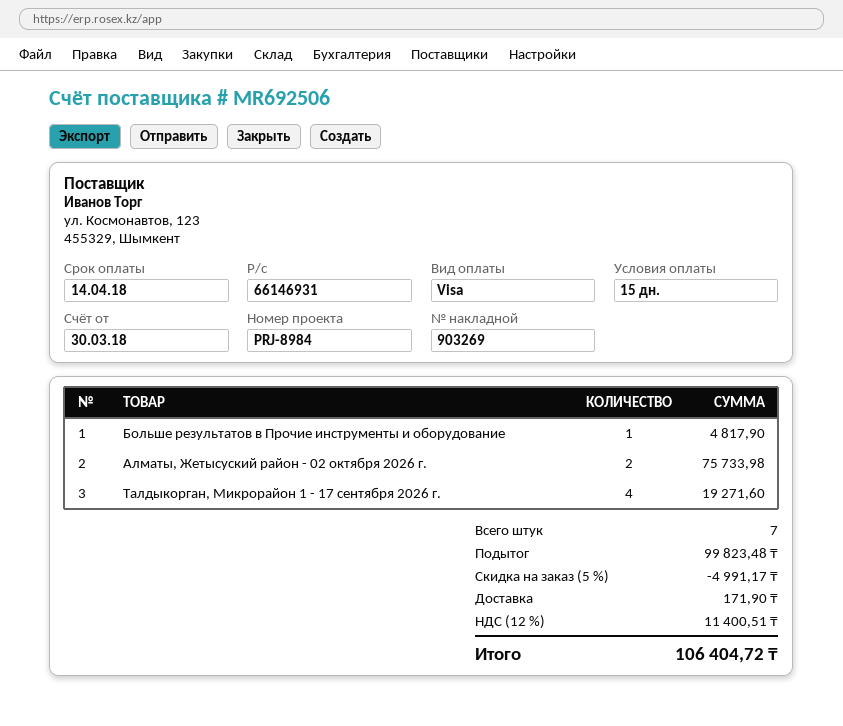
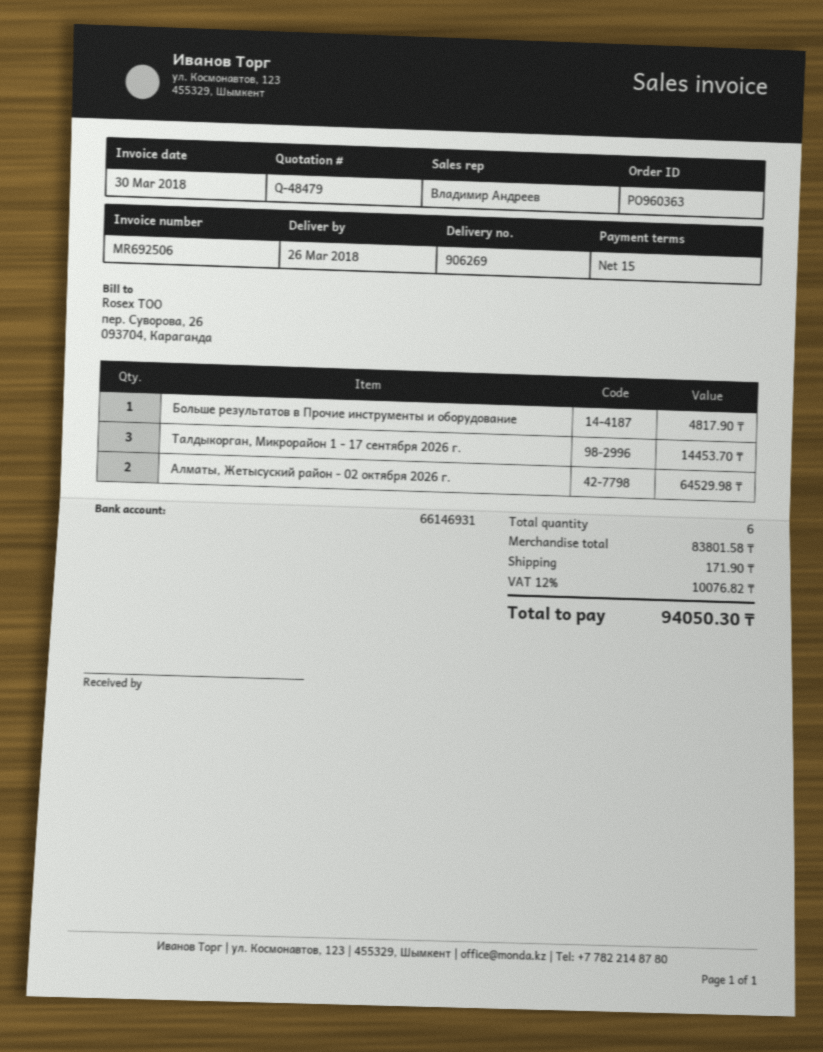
delivery note number: 903269 -> 906269
Алматы, Жетысуский район - 02 октября 2026 г.: 2 for 75733.98 -> 2 for 64529.98
Талдыкорган, Микрорайон 1 - 17 сентября 2026 г.: 4 for 19271.60 -> 3 for 14453.70
total quantity: 7 -> 6
subtotal: 99823.48 -> 83801.58
discount: 5% = 4991.17 -> none
tax: 12% = 11400.51 -> 12% = 10076.82
total: 106404.72 -> 94050.30

